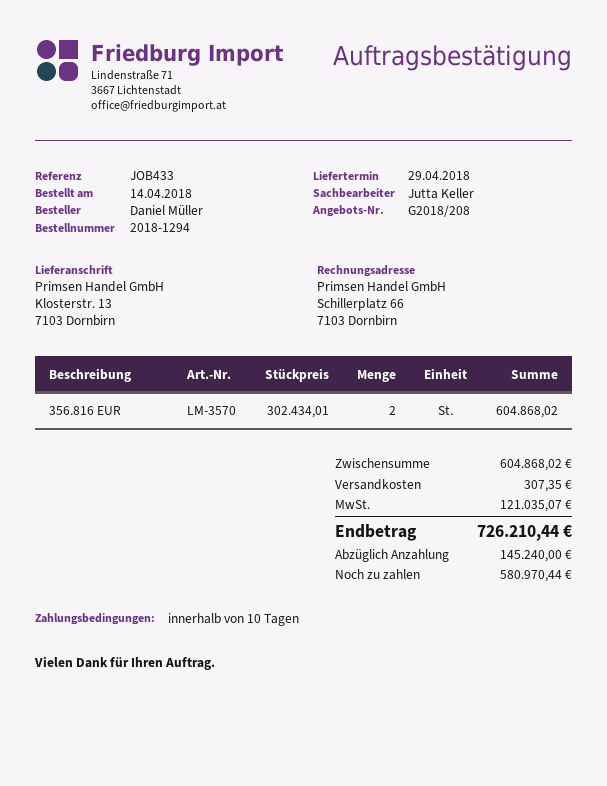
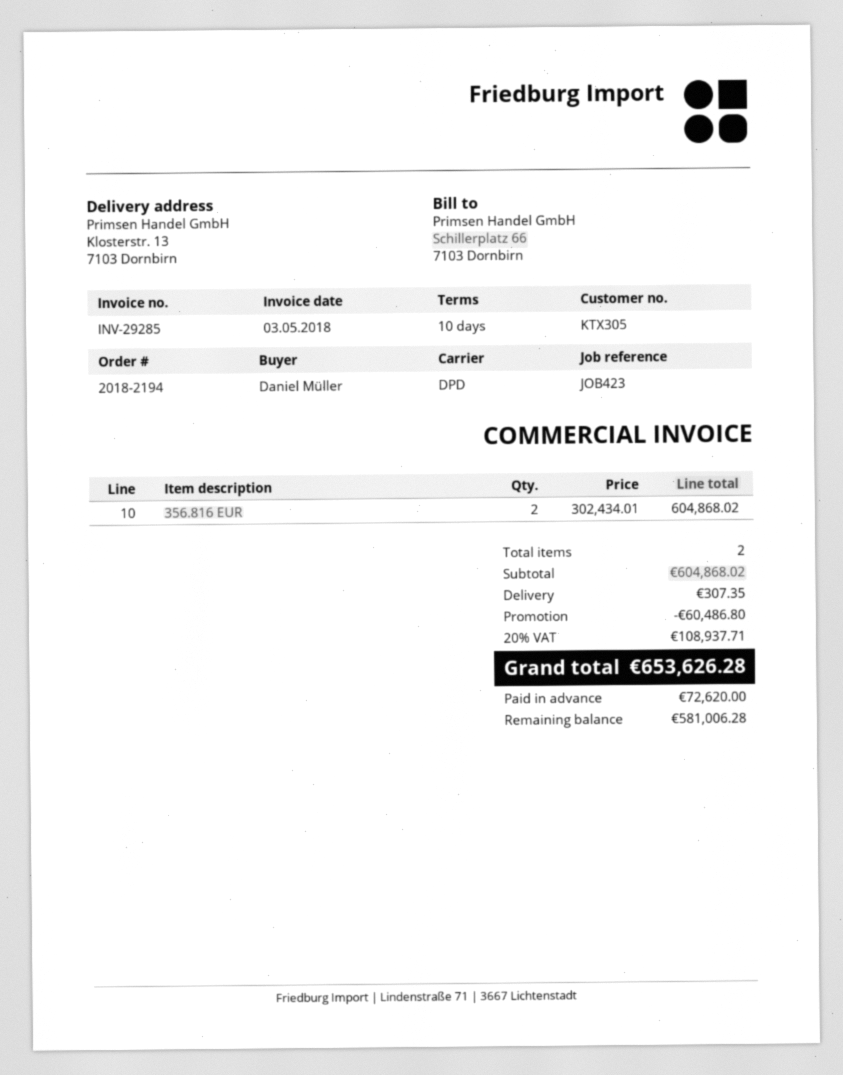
order number: 2018-1294 -> 2018-2194
reference: JOB433 -> JOB423
discount: none -> 60486.80
tax: 121035.07 -> 108937.71
total: 726210.44 -> 653626.28
deposit: 145240.00 -> 72620.00
balance: 580970.44 -> 581006.28

